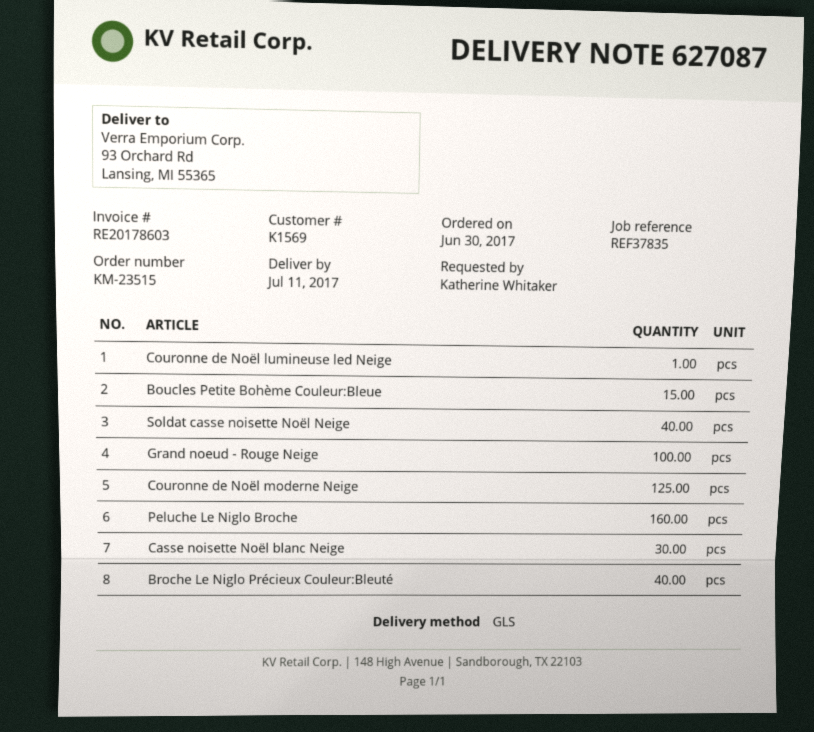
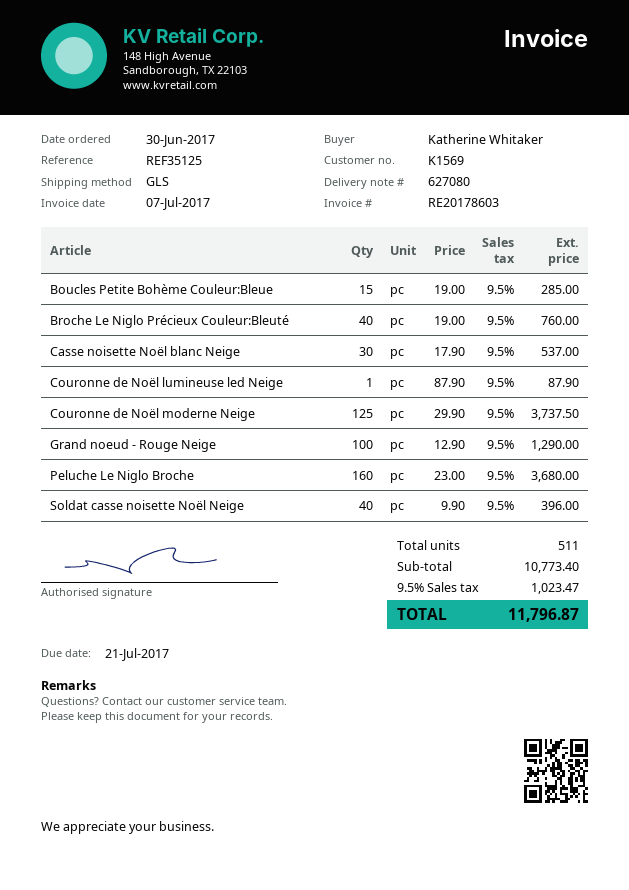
delivery note number: 627087 -> 627080
reference: REF37835 -> REF35125

